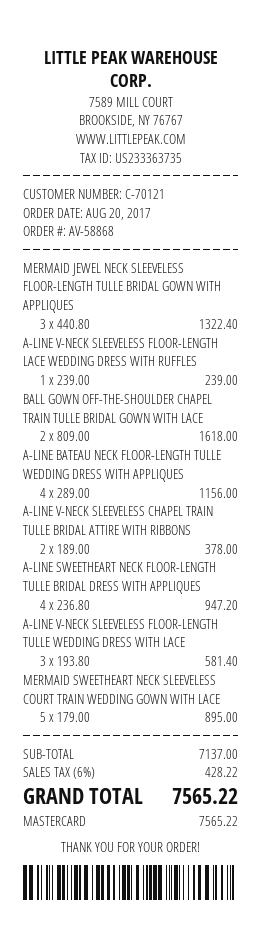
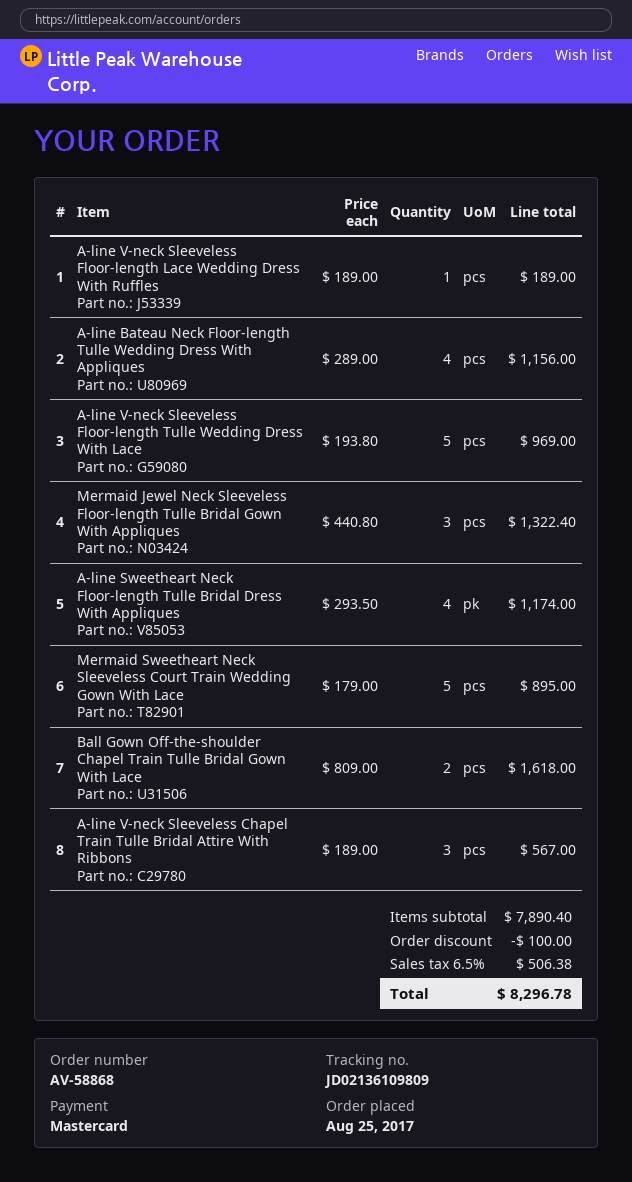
order date: 2017-08-20 -> 2017-08-25
A-LINE V-NECK SLEEVELESS FLOOR-LENGTH LACE WEDDING DRESS WITH RUFFLES: 1 x 239.00 = 239.00 -> 1 x 189.00 = 189.00
A-LINE V-NECK SLEEVELESS CHAPEL TRAIN TULLE BRIDAL ATTIRE WITH RIBBONS: 2 x 189.00 = 378.00 -> 3 x 189.00 = 567.00
A-LINE SWEETHEART NECK FLOOR-LENGTH TULLE BRIDAL DRESS WITH APPLIQUES: 4 x 236.80 = 947.20 -> 4 x 293.50 = 1174.00
A-LINE V-NECK SLEEVELESS FLOOR-LENGTH TULLE WEDDING DRESS WITH LACE: 3 x 193.80 = 581.40 -> 5 x 193.80 = 969.00
subtotal: 7137.00 -> 7890.40
discount: none -> 100.00
tax: 6% = 428.22 -> 6.5% = 506.38
total: 7565.22 -> 8296.78

